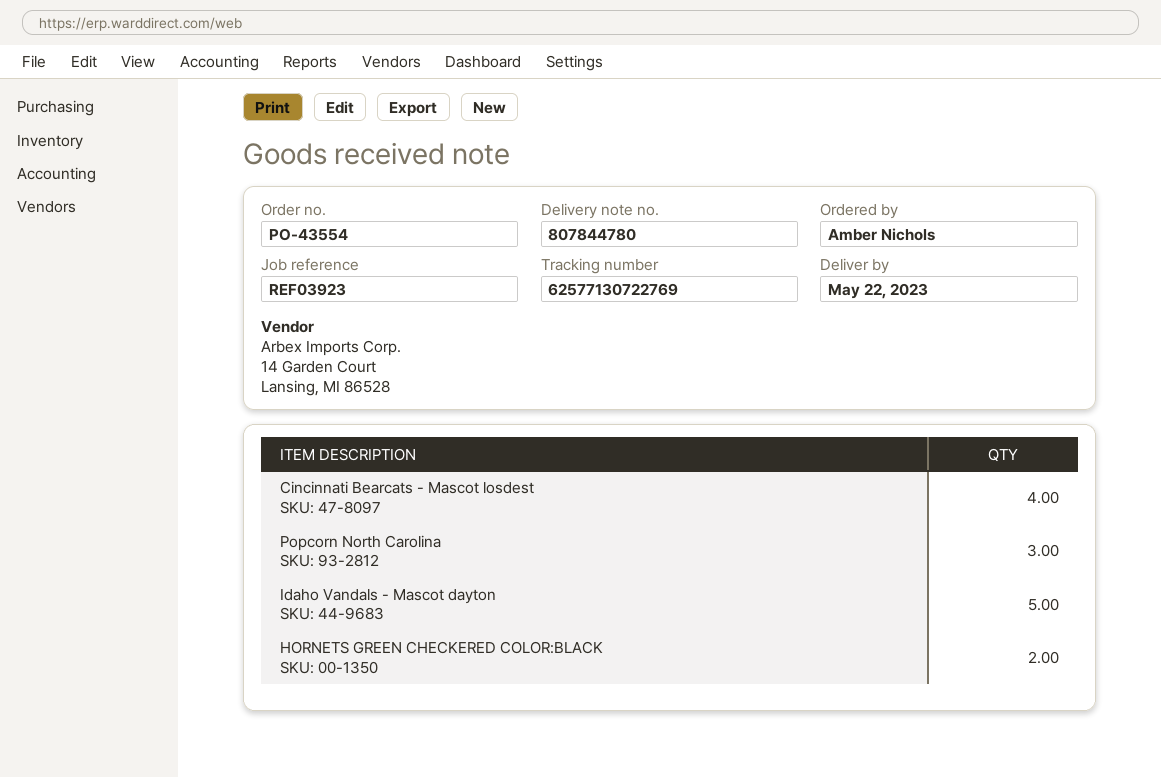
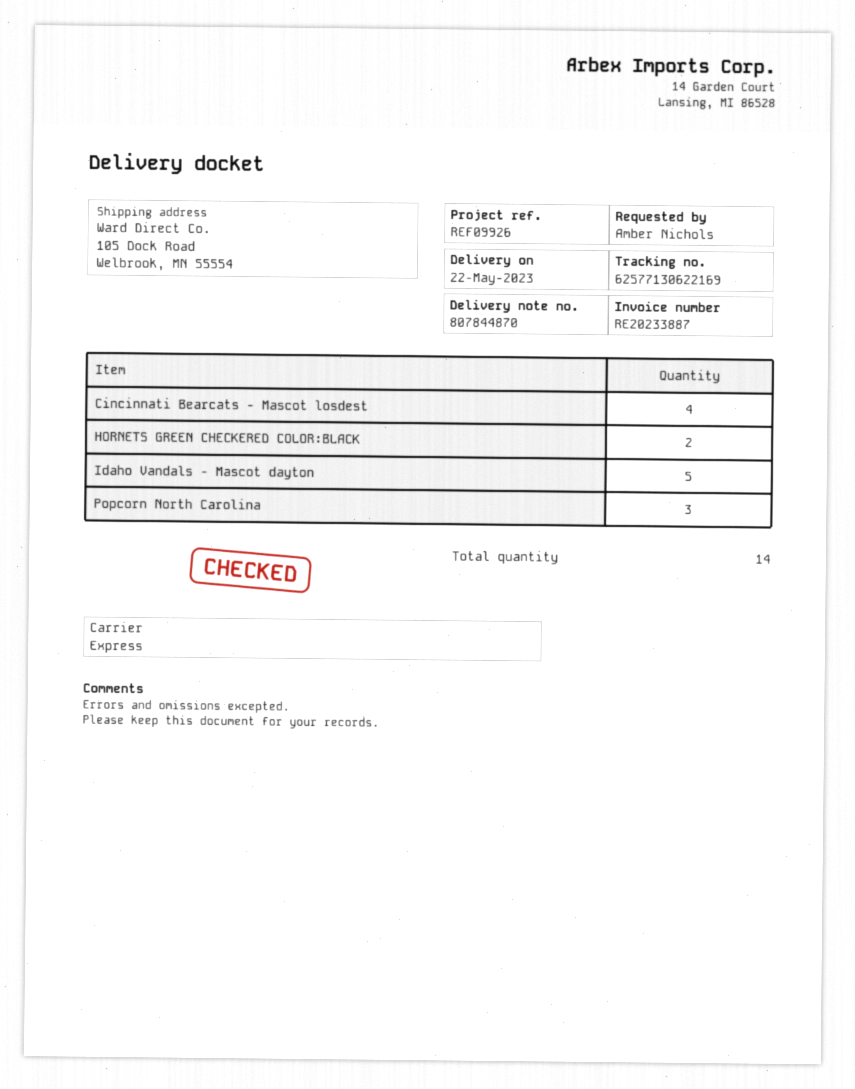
delivery note number: 807844780 -> 807844870
reference: REF03923 -> REF09926
tracking number: 62577130722769 -> 62577130622169

